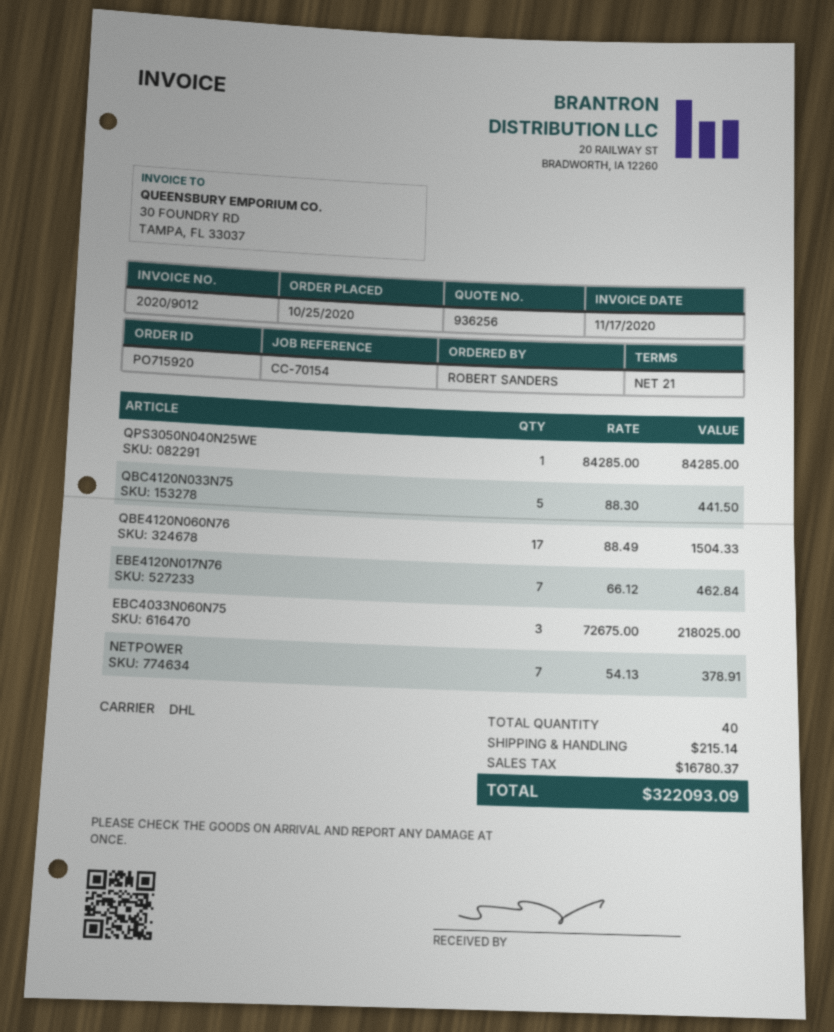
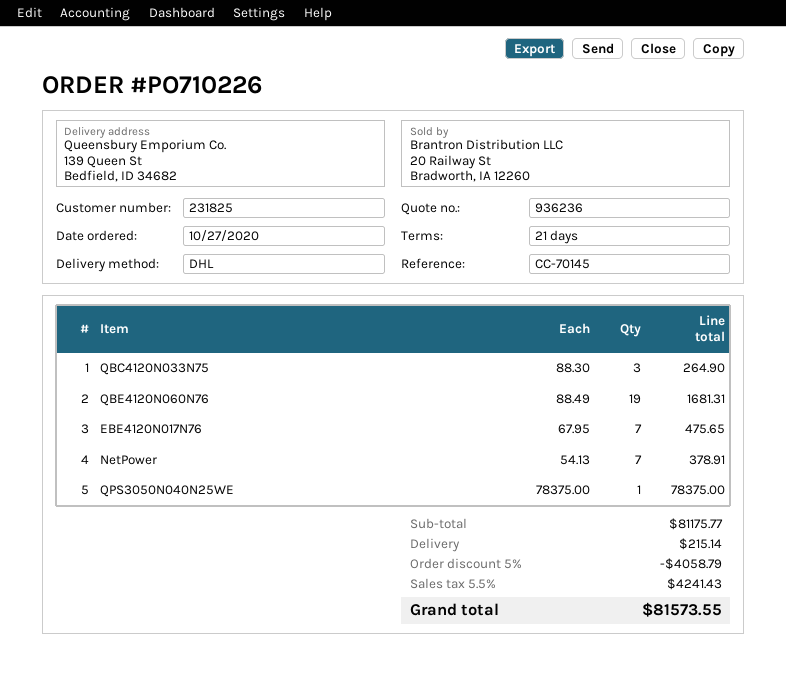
quote number: 936256 -> 936236
order number: PO715920 -> PO710226
order date: 2020-10-25 -> 2020-10-27
reference: CC-70154 -> CC-70145
QPS3050N040N25WE: 1 x 84285.00 = 84285.00 -> 1 x 78375.00 = 78375.00
QBC4120N033N75: 5 x 88.30 = 441.50 -> 3 x 88.30 = 264.90
QBE4120N060N76: 17 x 88.49 = 1504.33 -> 19 x 88.49 = 1681.31
EBE4120N017N76: 7 x 66.12 = 462.84 -> 7 x 67.95 = 475.65
EBC4033N060N75: 3 x 72675.00 = 218025.00 -> none
discount: none -> 5% = 4058.79
tax: 16780.37 -> 4241.43
total: 322093.09 -> 81573.55

